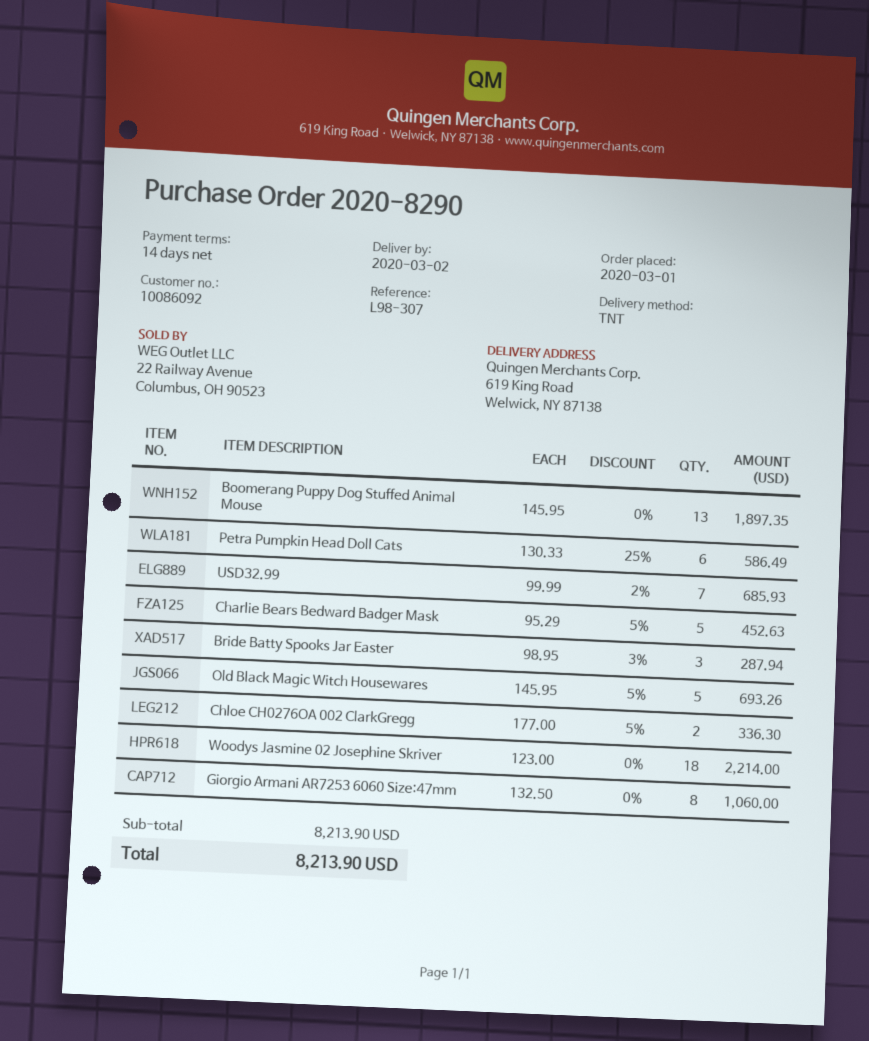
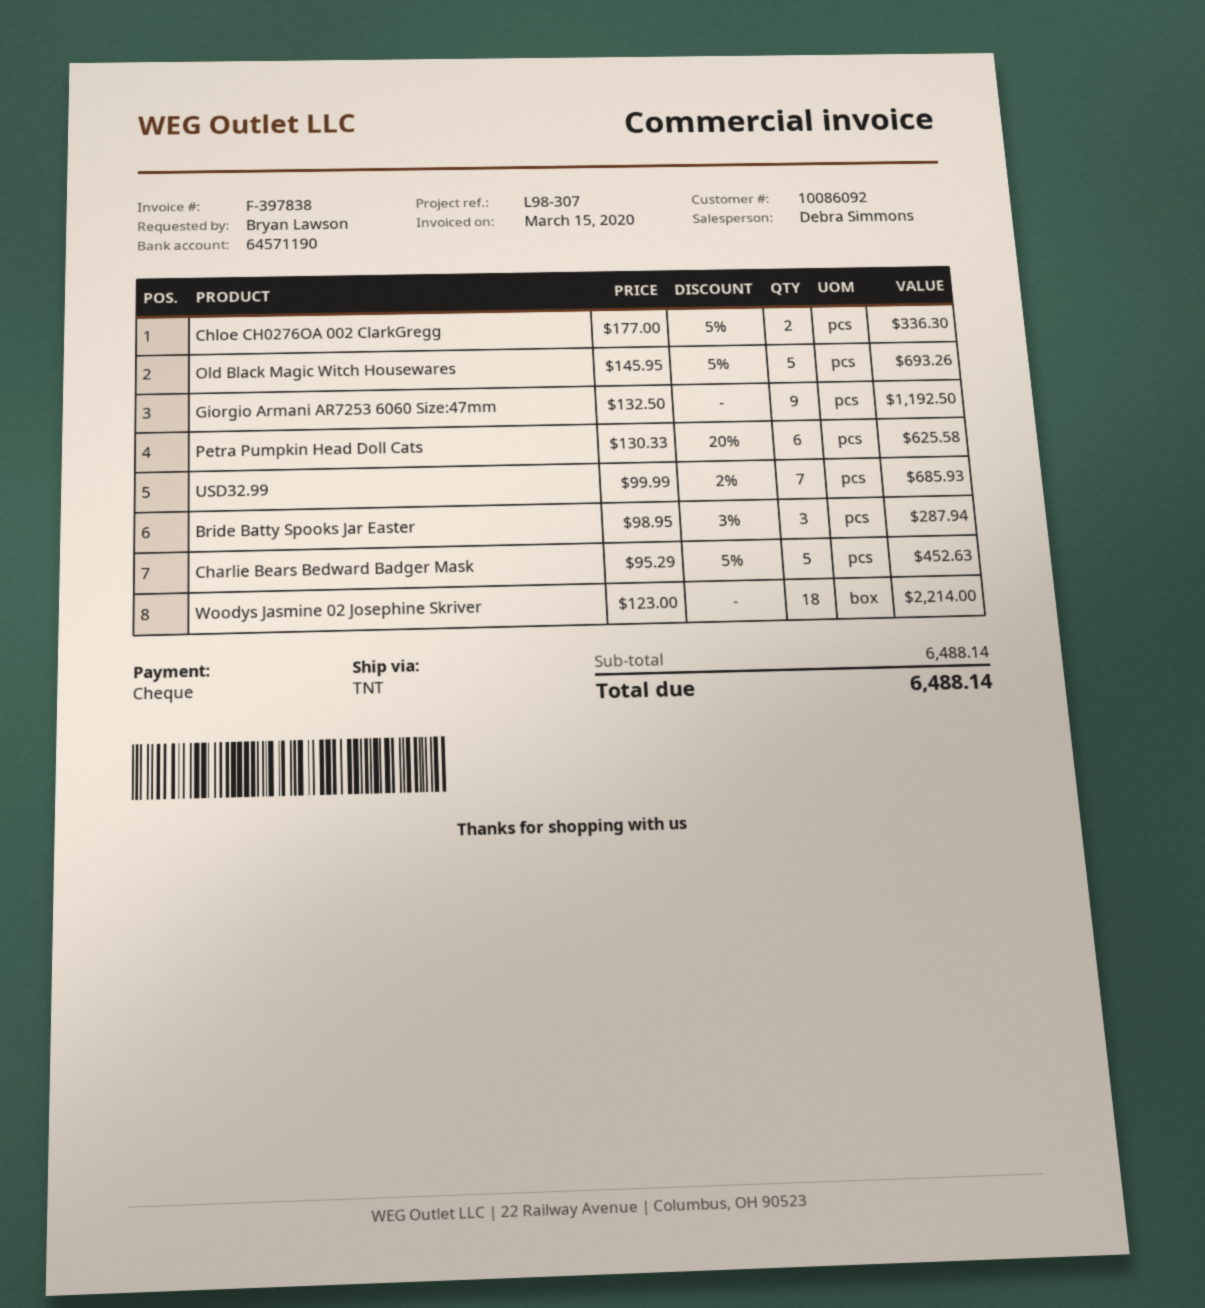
Boomerang Puppy Dog Stuffed Animal Mouse: 13 x 145.95 = 1897.35 -> none
Petra Pumpkin Head Doll Cats: 6 x 130.33 - 25% = 586.49 -> 6 x 130.33 - 20% = 625.58
Giorgio Armani AR7253 6060 Size:47mm: 8 x 132.50 = 1060.00 -> 9 x 132.50 = 1192.50
subtotal: 8213.90 -> 6488.14
total: 8213.90 -> 6488.14

